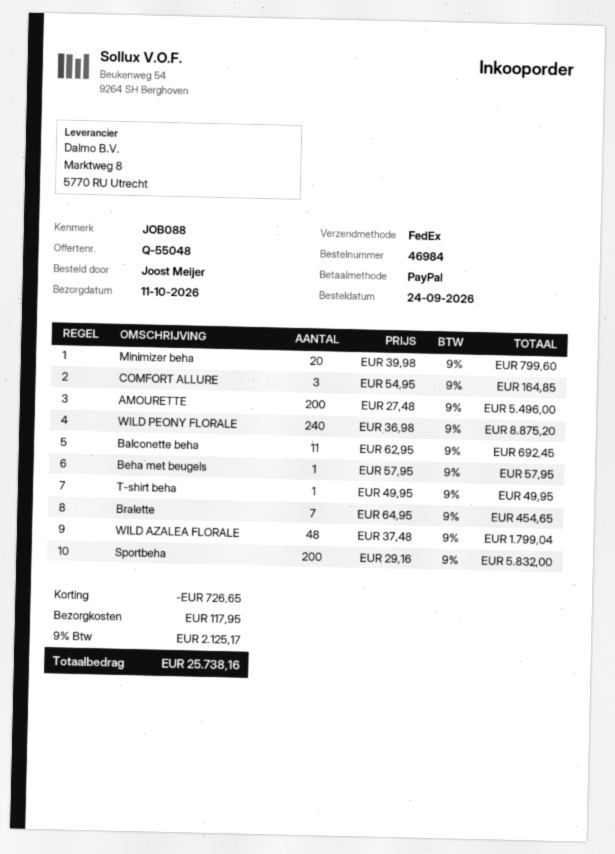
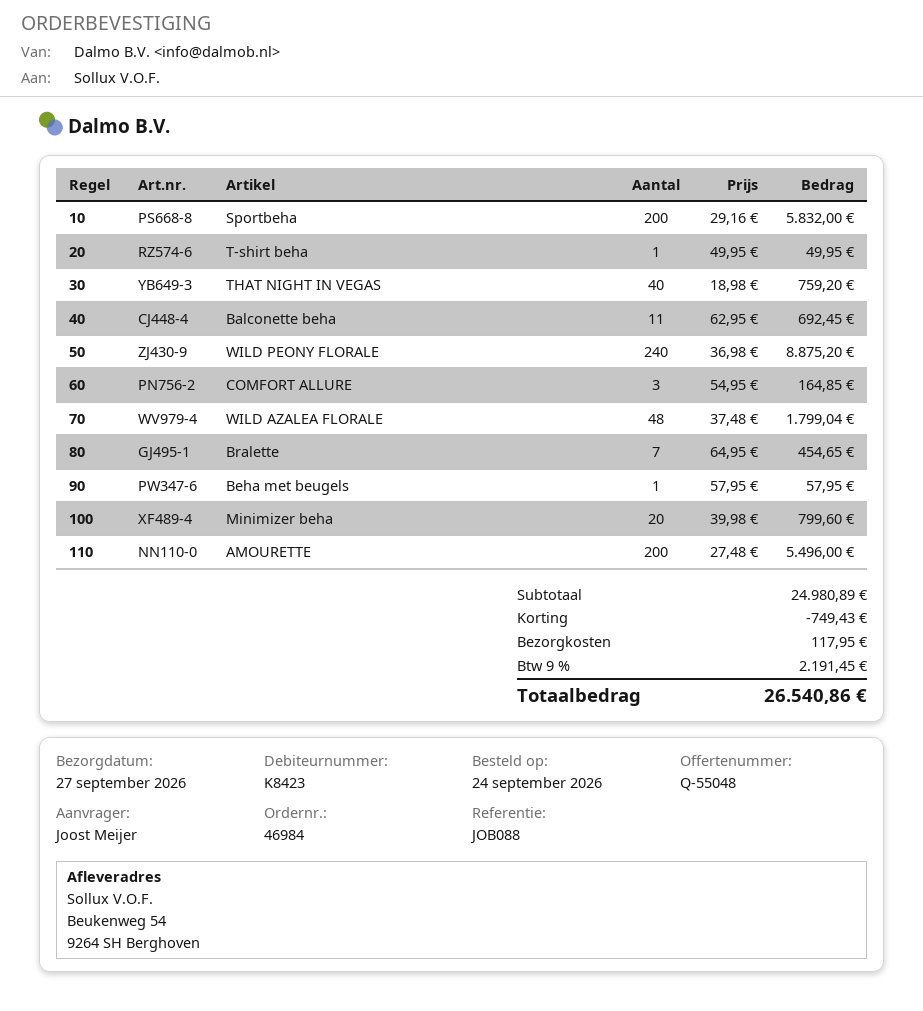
delivery date: 2026-10-11 -> 2026-09-27
THAT NIGHT IN VEGAS: none -> 40 x 18.98 = 759.20
discount: 726.65 -> 749.43
tax: 9% = 2125.17 -> 9% = 2191.45
total: 25738.16 -> 26540.86

